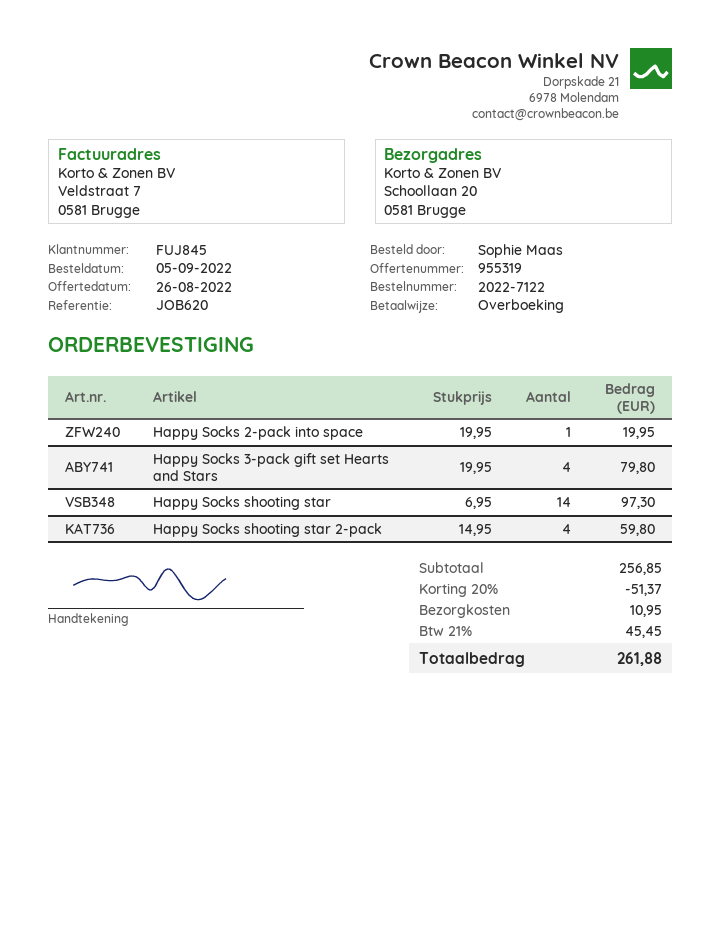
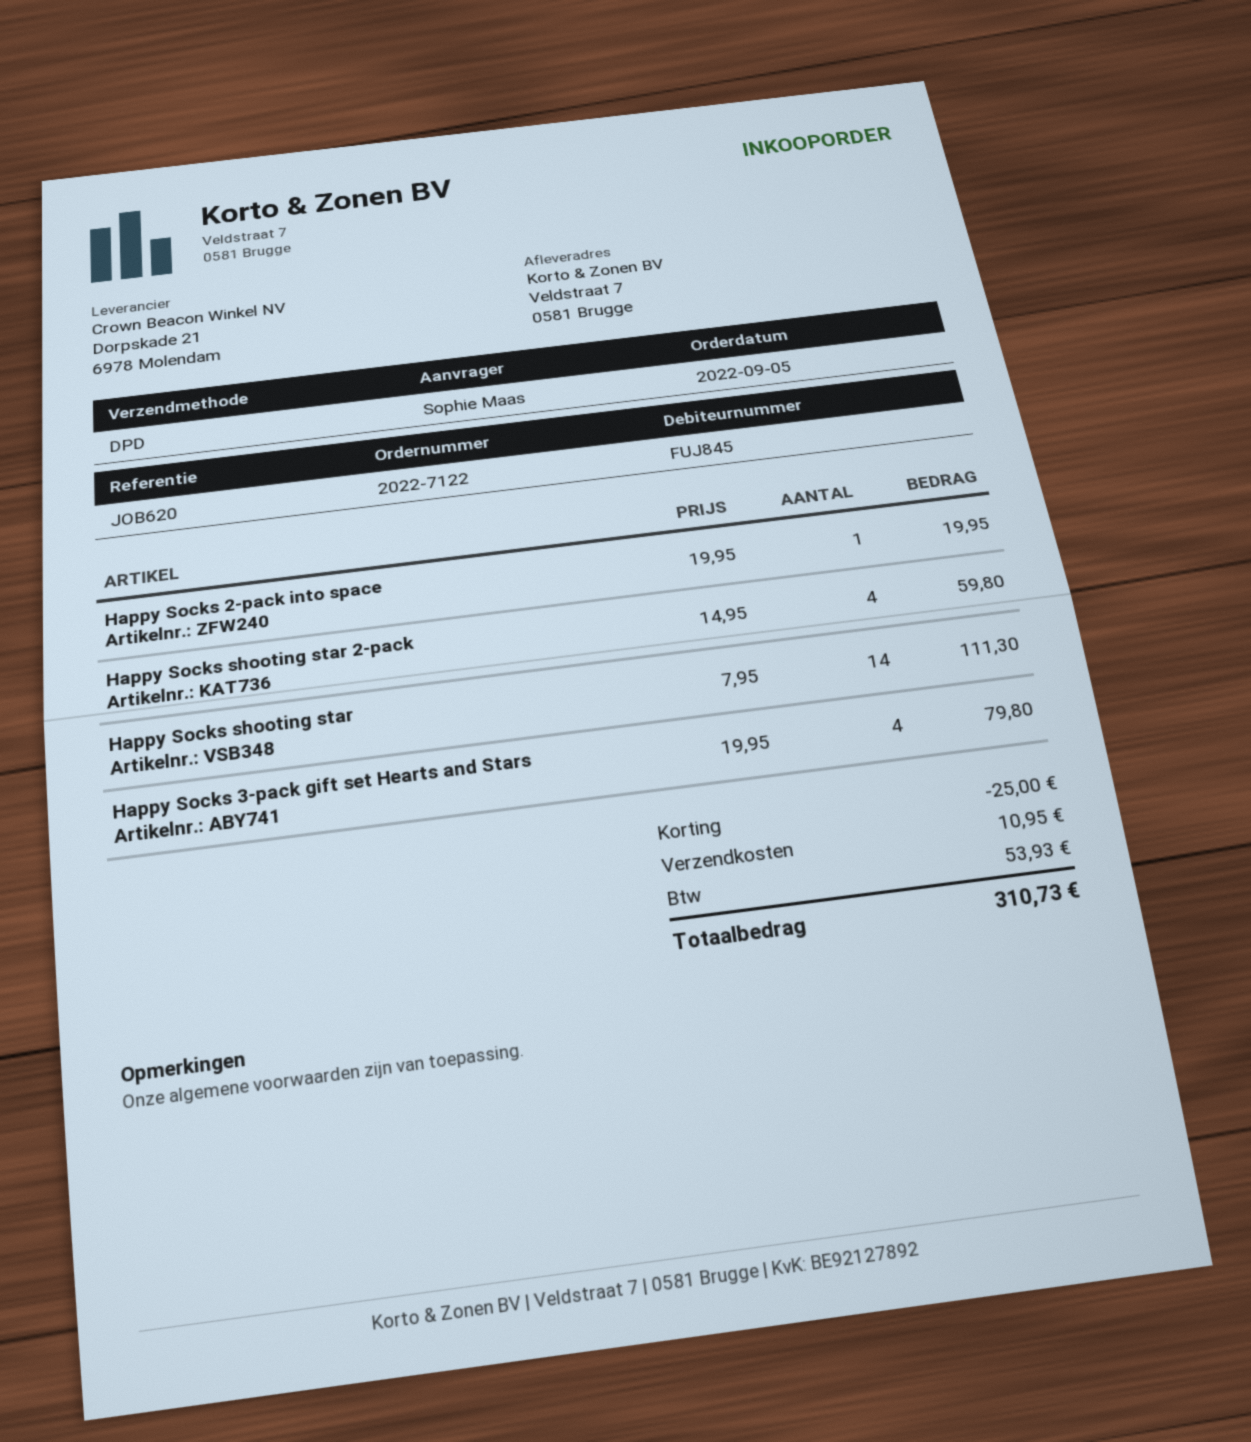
ship to: Schoollaan 20, 0581 Brugge -> Veldstraat 7, 0581 Brugge
Happy Socks shooting star: 14 x 6.95 = 97.30 -> 14 x 7.95 = 111.30
discount: 51.37 -> 25.00
tax: 45.45 -> 53.93
total: 261.88 -> 310.73

